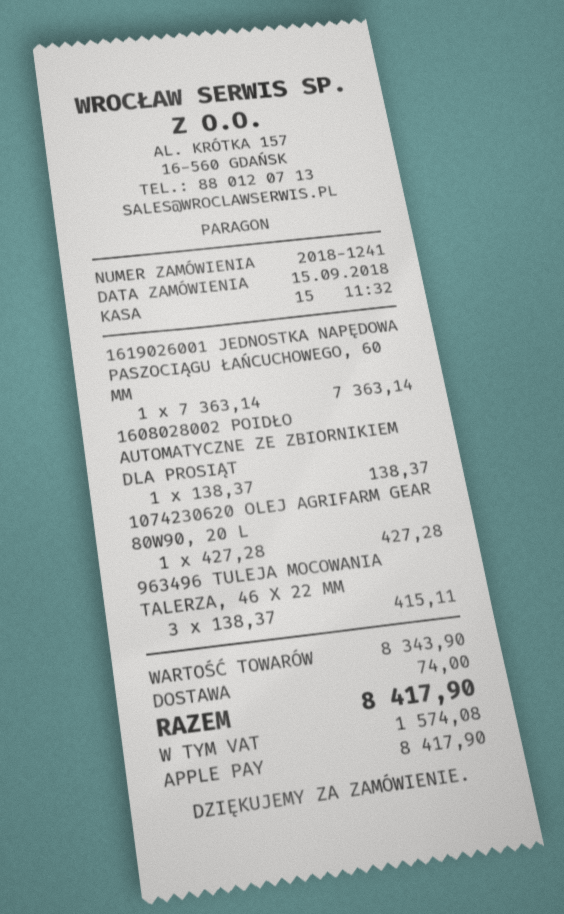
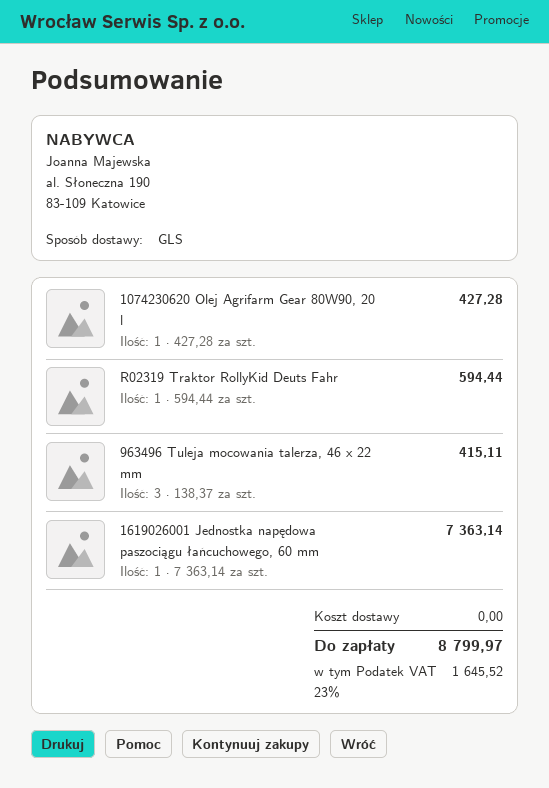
1608028002 POIDŁO AUTOMATYCZNE ZE ZBIORNIKIEM DLA PROSIĄT: 1 x 138.37 = 138.37 -> none
R02319 Traktor RollyKid Deuts Fahr: none -> 1 x 594.44 = 594.44
shipping: 74.00 -> 0.00
tax: 1574.08 -> 1645.52
total: 8417.90 -> 8799.97

